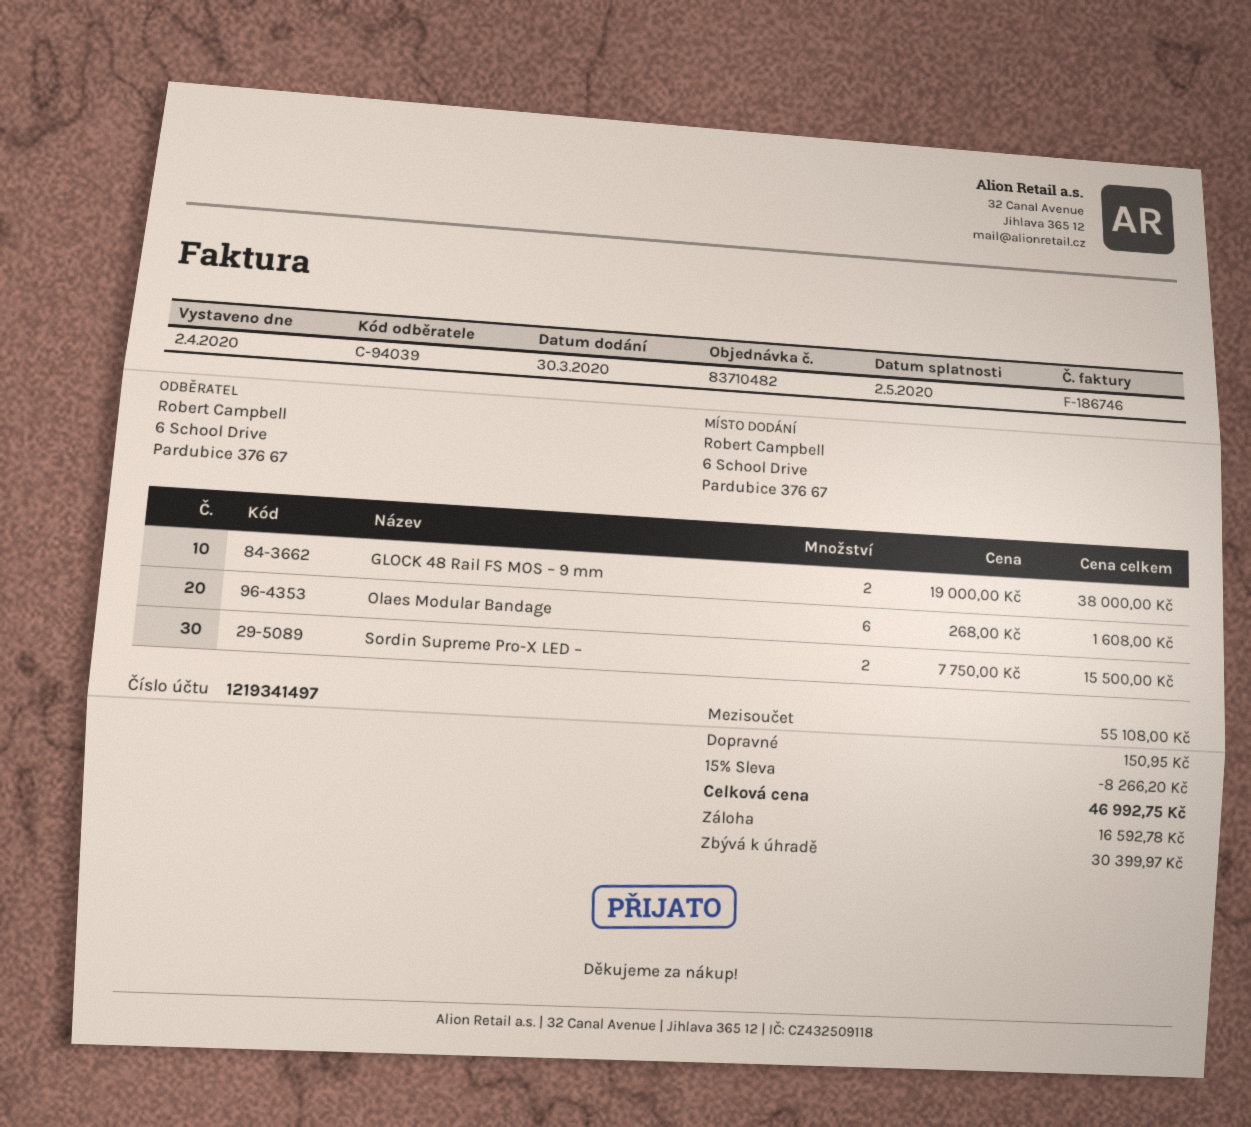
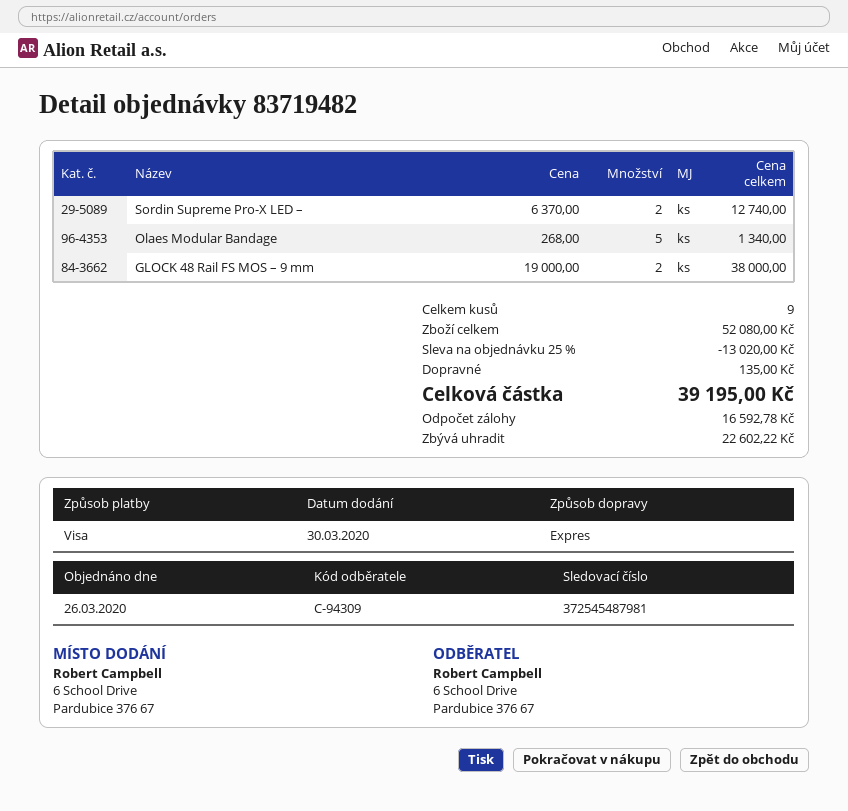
order number: 83710482 -> 83719482
customer number: C-94039 -> C-94309
Olaes Modular Bandage: 6 x 268.00 = 1608.00 -> 5 x 268.00 = 1340.00
Sordin Supreme Pro-X LED –: 2 x 7750.00 = 15500.00 -> 2 x 6370.00 = 12740.00
subtotal: 55108.00 -> 52080.00
discount: 15% = 8266.20 -> 25% = 13020.00
shipping: 150.95 -> 135.00
total: 46992.75 -> 39195.00
balance: 30399.97 -> 22602.22

